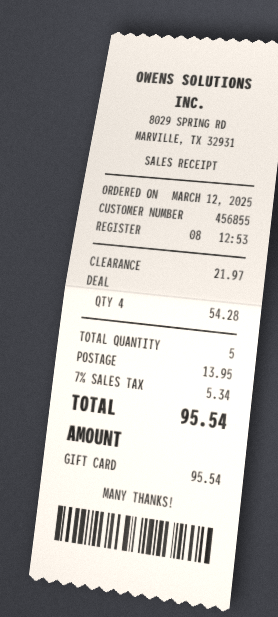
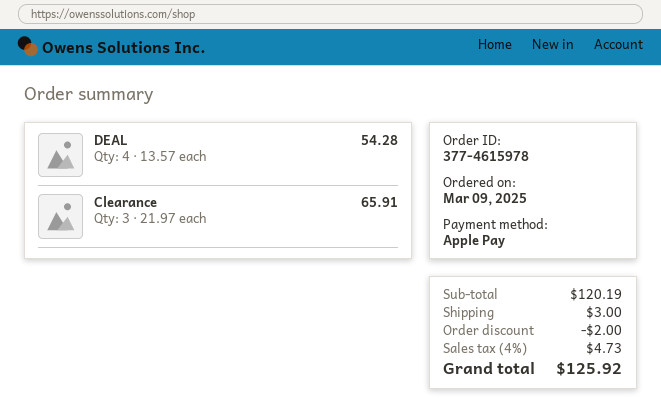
order date: 2025-03-12 -> 2025-03-09
payment method: gift card -> Apple Pay
CLEARANCE: 1 for 21.97 -> 3 for 65.91
discount: none -> 2.00
shipping: 13.95 -> 3.00
tax: 7% = 5.34 -> 4% = 4.73
total: 95.54 -> 125.92

